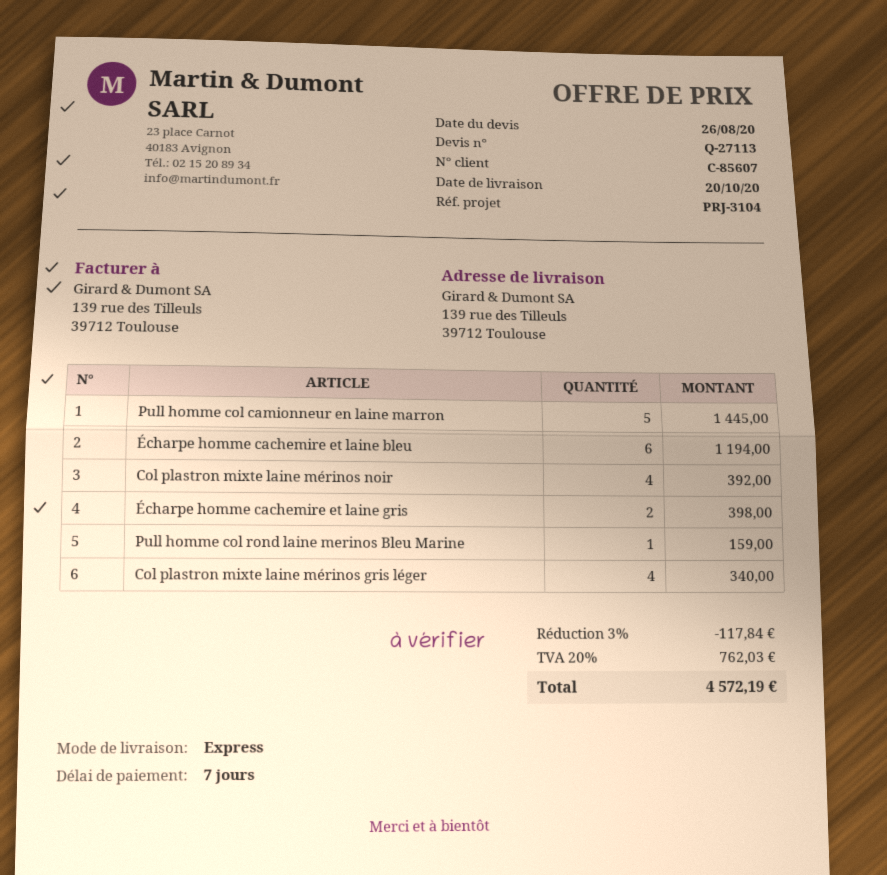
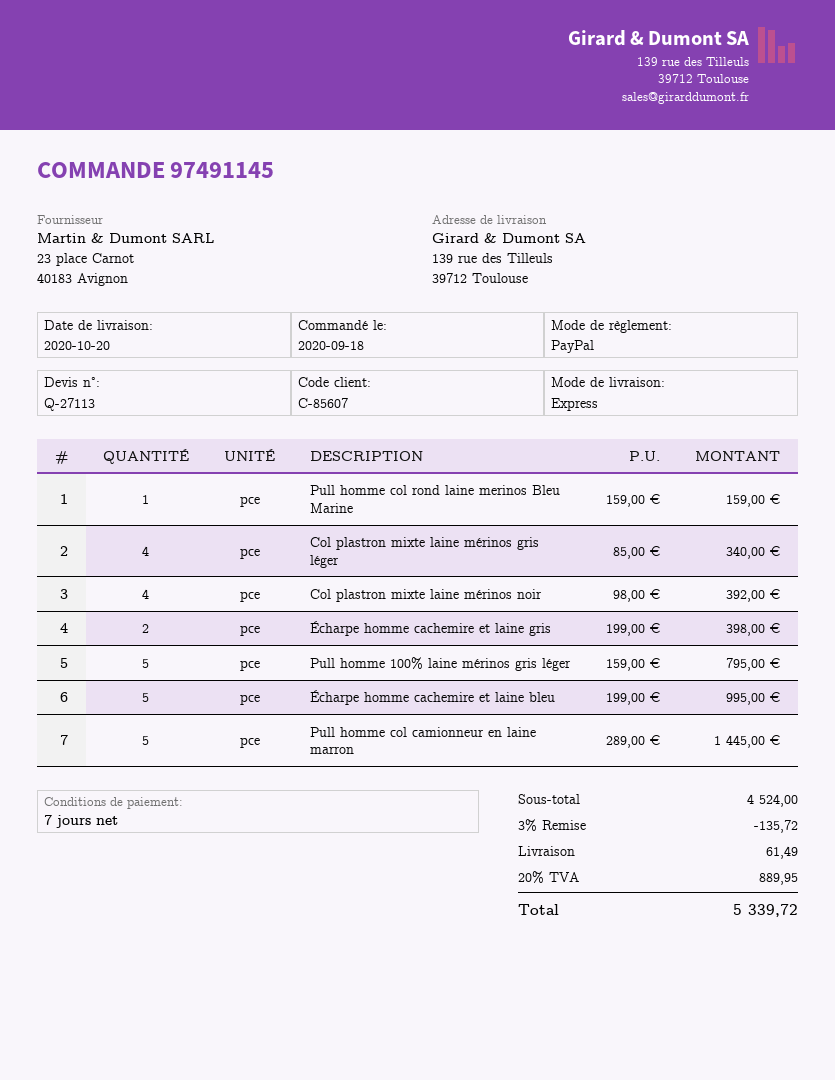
Écharpe homme cachemire et laine bleu: 6 for 1194.00 -> 5 for 995.00
Pull homme 100% laine mérinos gris léger: none -> 5 for 795.00
discount: 3% = 117.84 -> 3% = 135.72
shipping: none -> 61.49
tax: 20% = 762.03 -> 20% = 889.95
total: 4572.19 -> 5339.72

